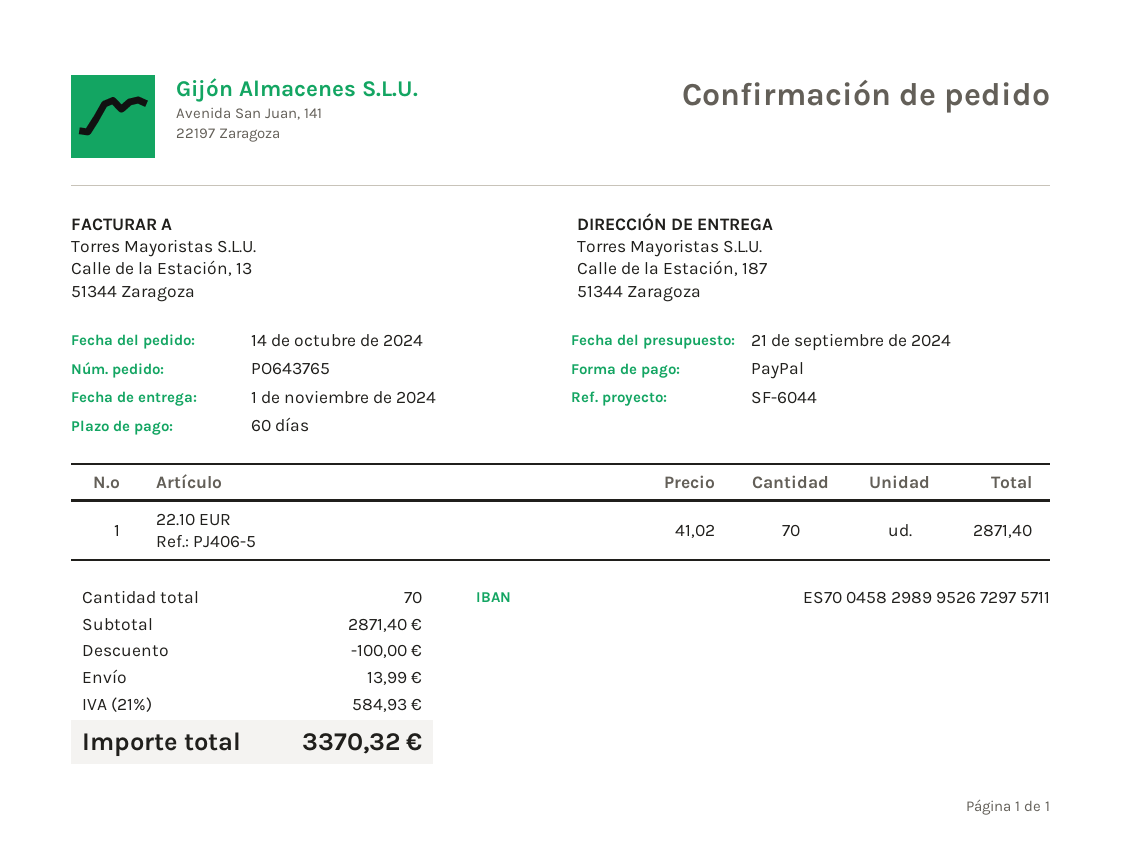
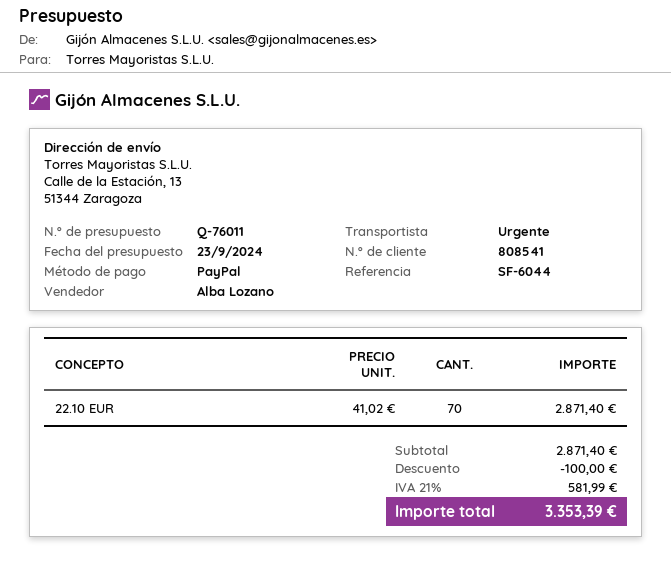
quote date: 2024-09-21 -> 2024-09-23
ship to: Calle de la Estación, 187, 51344 Zaragoza -> Calle de la Estación, 13, 51344 Zaragoza
shipping: 13.99 -> none
tax: 21% = 584.93 -> 21% = 581.99
total: 3370.32 -> 3353.39

